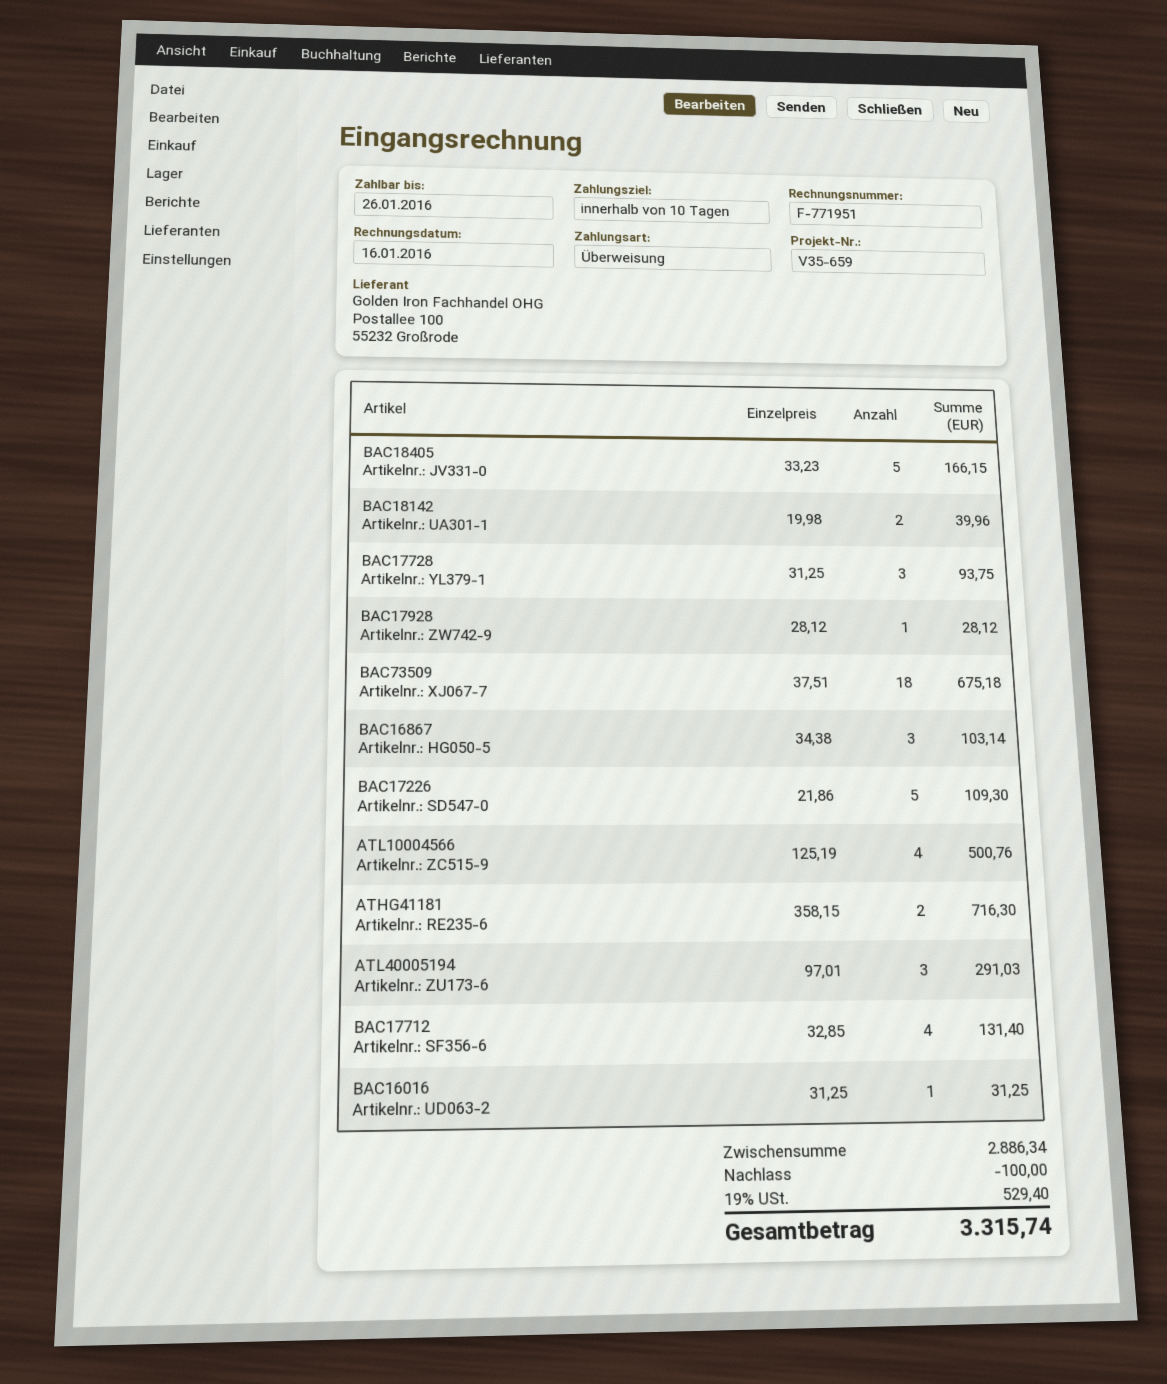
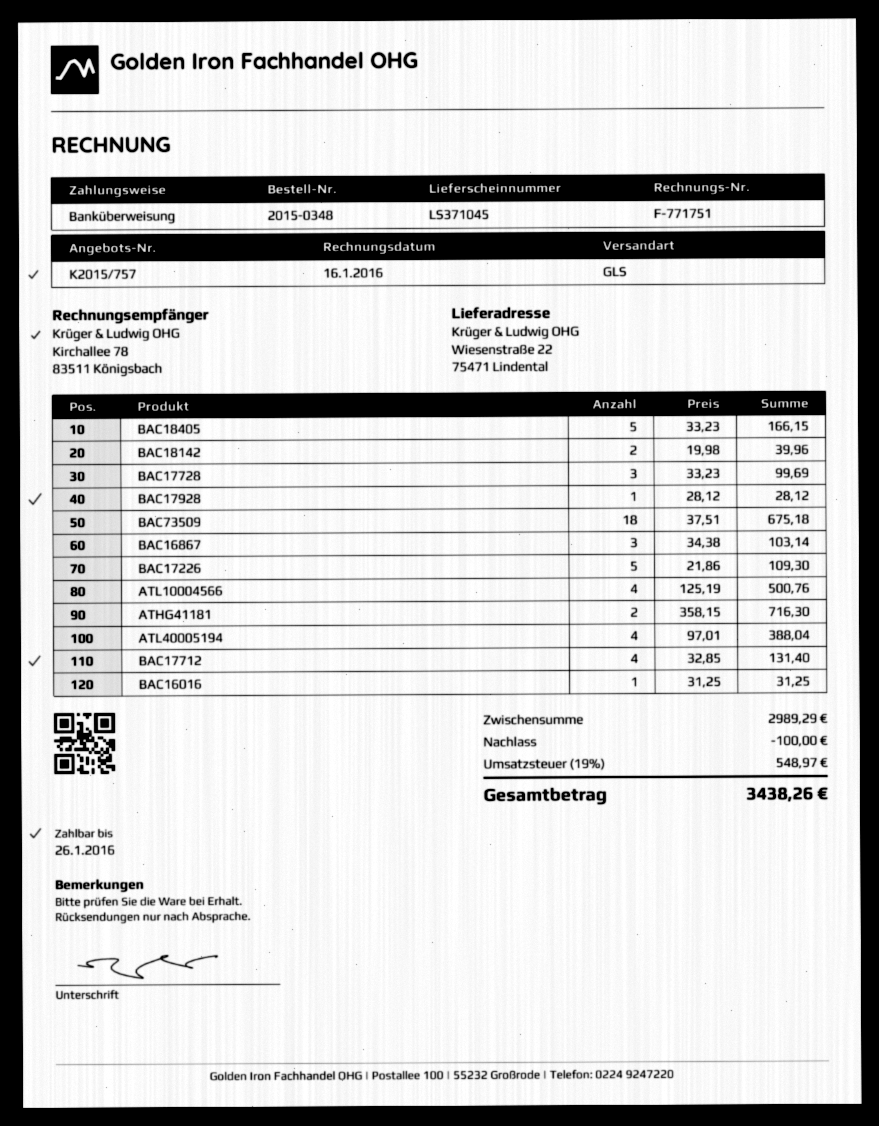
invoice number: F-771951 -> F-771751
BAC17728: 3 x 31.25 = 93.75 -> 3 x 33.23 = 99.69
ATL40005194: 3 x 97.01 = 291.03 -> 4 x 97.01 = 388.04
subtotal: 2886.34 -> 2989.29
tax: 19% = 529.40 -> 19% = 548.97
total: 3315.74 -> 3438.26

